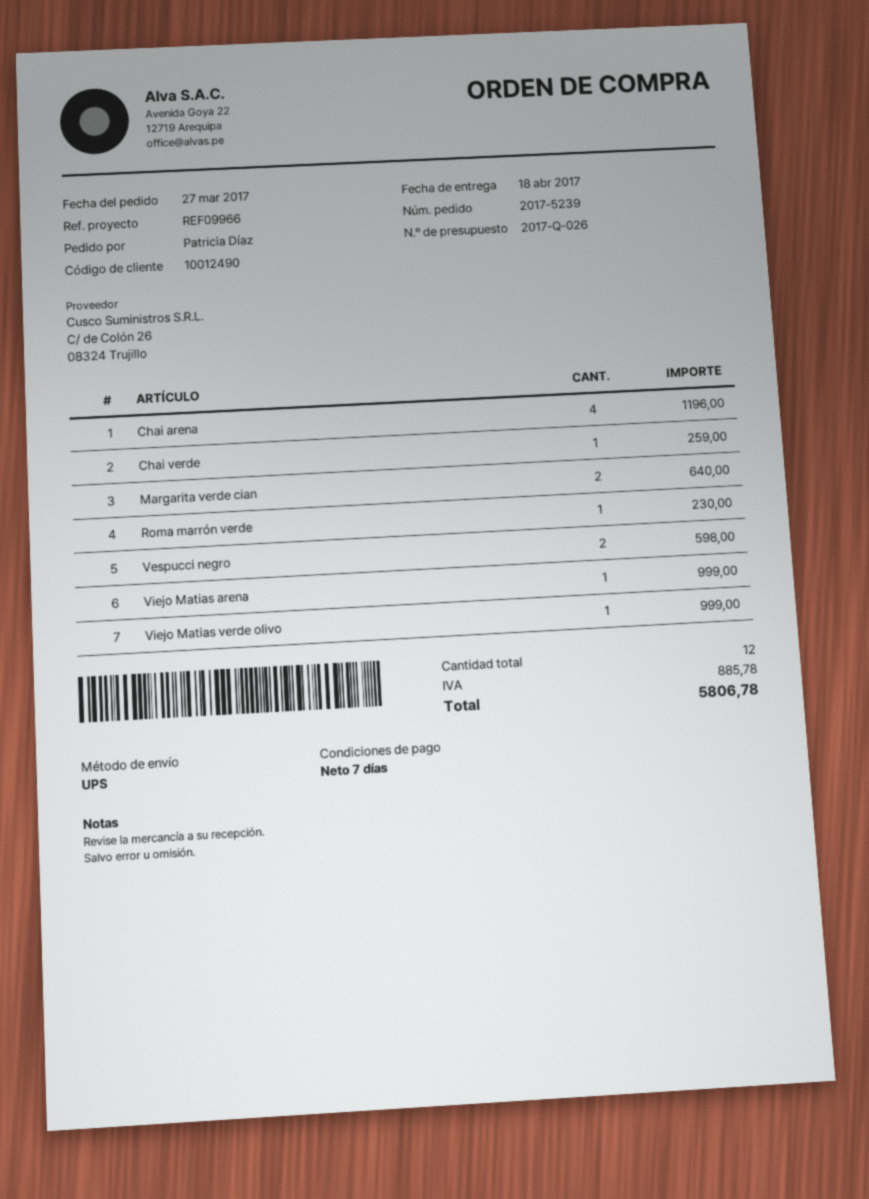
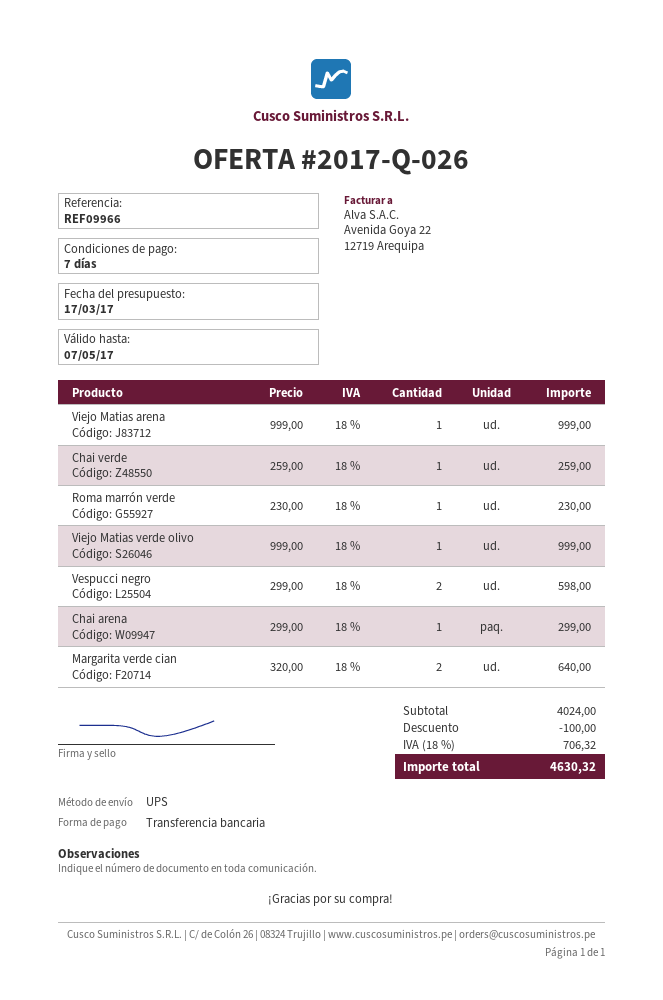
Chai arena: 4 for 1196.00 -> 1 for 299.00
discount: none -> 100.00
tax: 885.78 -> 706.32
total: 5806.78 -> 4630.32

